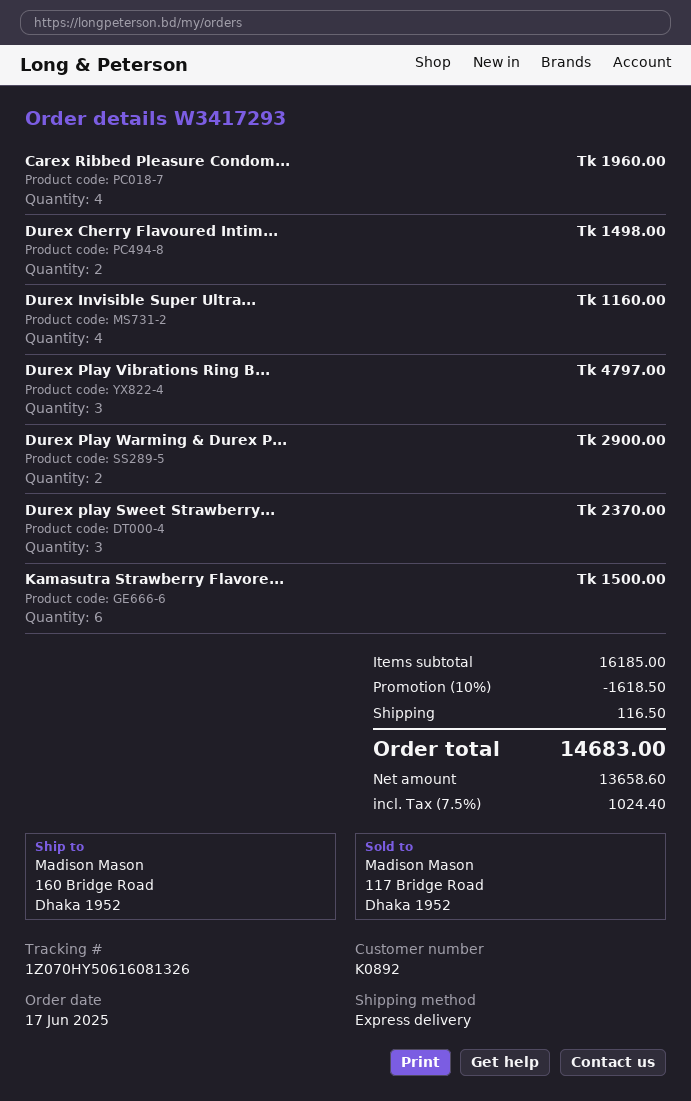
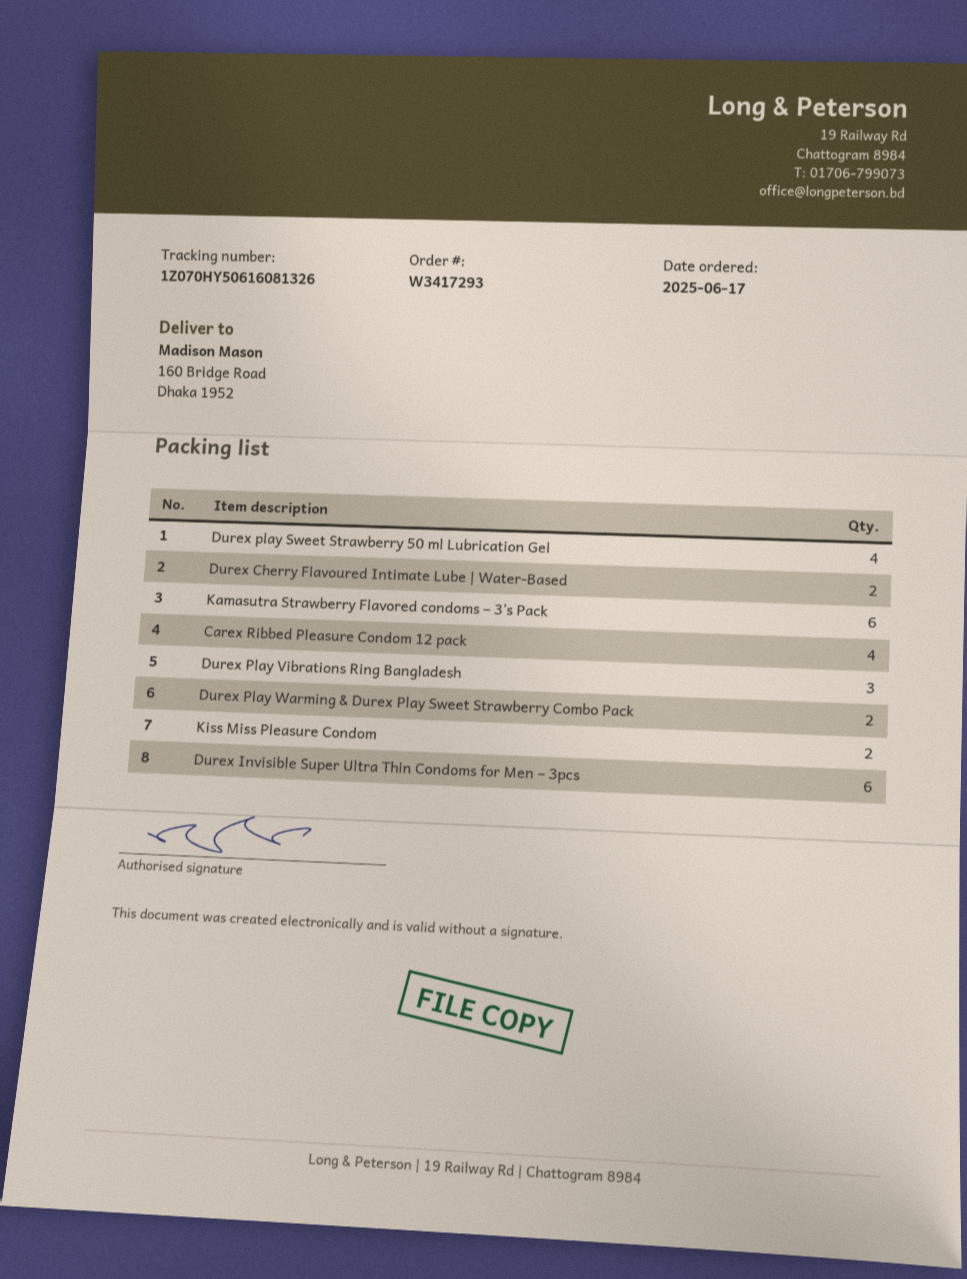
Durex Invisible Super Ultra...: 4 -> 6
Durex play Sweet Strawberry...: 3 -> 4
Kiss Miss Pleasure Condom: none -> 2

